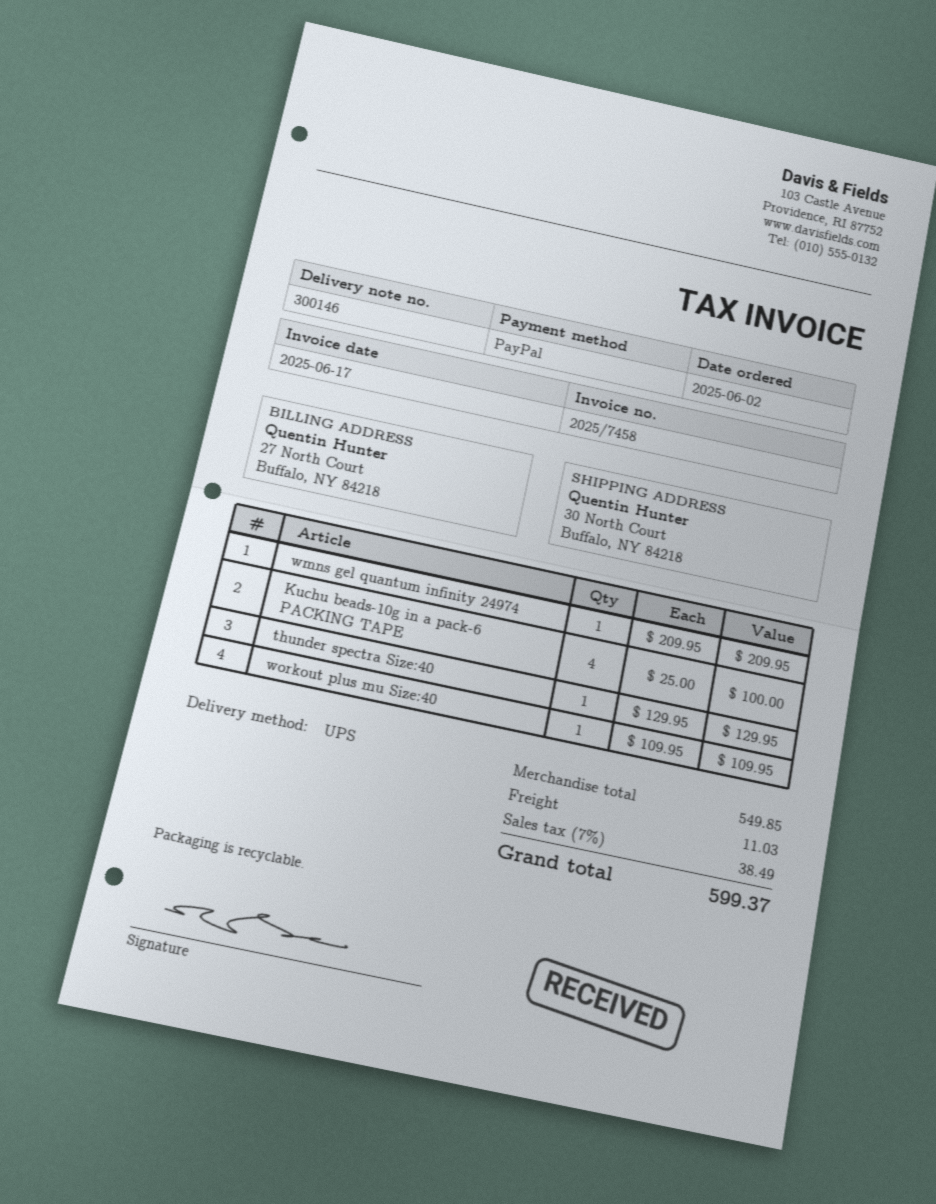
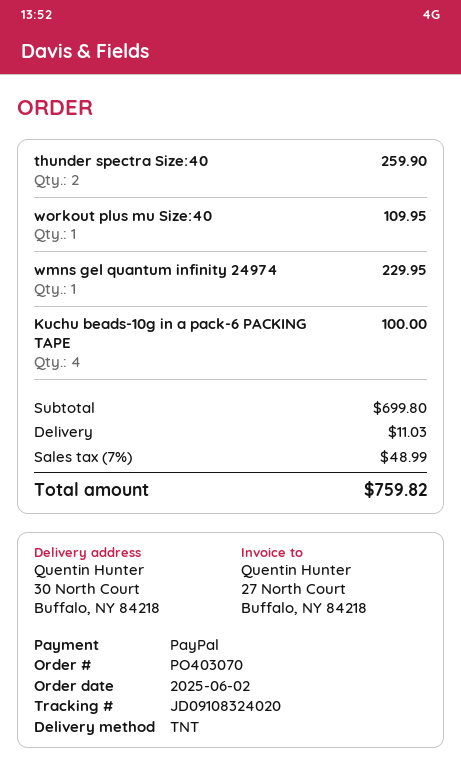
shipping method: UPS -> TNT
wmns gel quantum infinity 24974: 1 for 209.95 -> 1 for 229.95
thunder spectra Size:40: 1 for 129.95 -> 2 for 259.90
subtotal: 549.85 -> 699.80
tax: 7% = 38.49 -> 7% = 48.99
total: 599.37 -> 759.82

